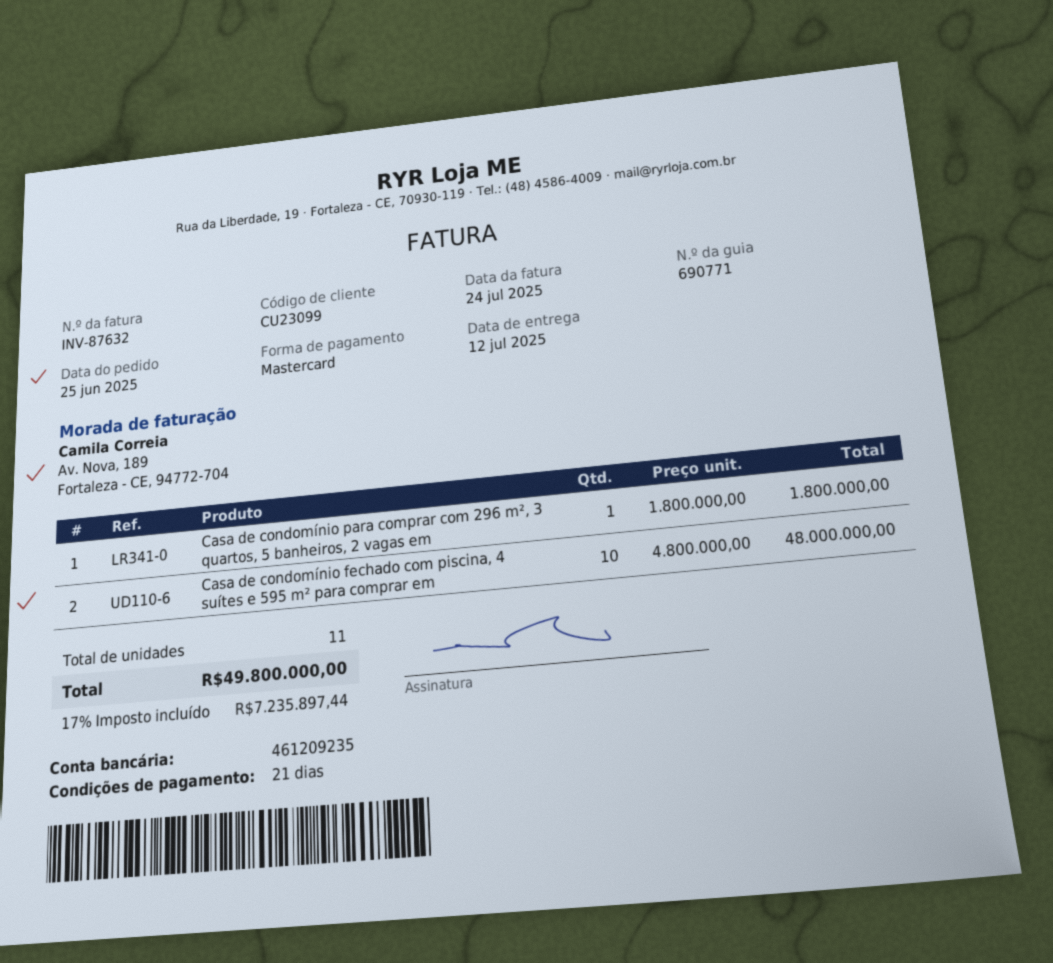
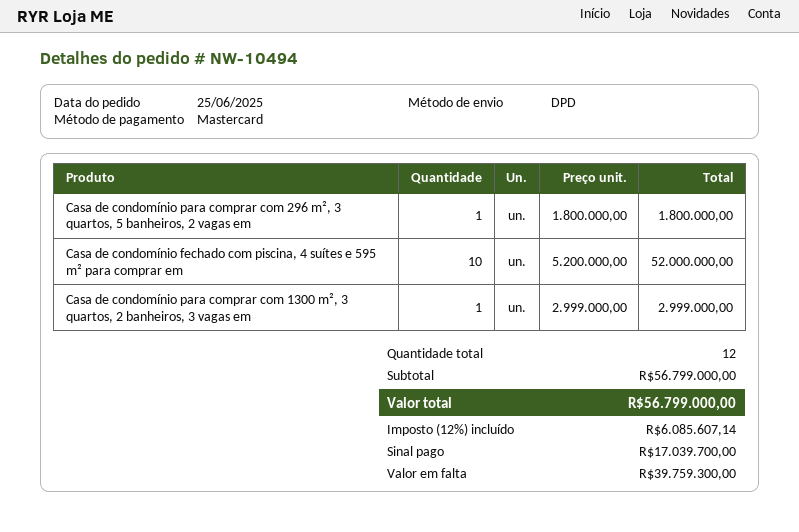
Casa de condomínio fechado com piscina, 4 suítes e 595 m² para comprar em: 10 x 4800000.00 = 48000000.00 -> 10 x 5200000.00 = 52000000.00
Casa de condomínio para comprar com 1300 m², 3 quartos, 2 banheiros, 3 vagas em: none -> 1 x 2999000.00 = 2999000.00
total quantity: 11 -> 12
tax: 17% = 7235897.44 -> 12% = 6085607.14
total: 49800000.00 -> 56799000.00

